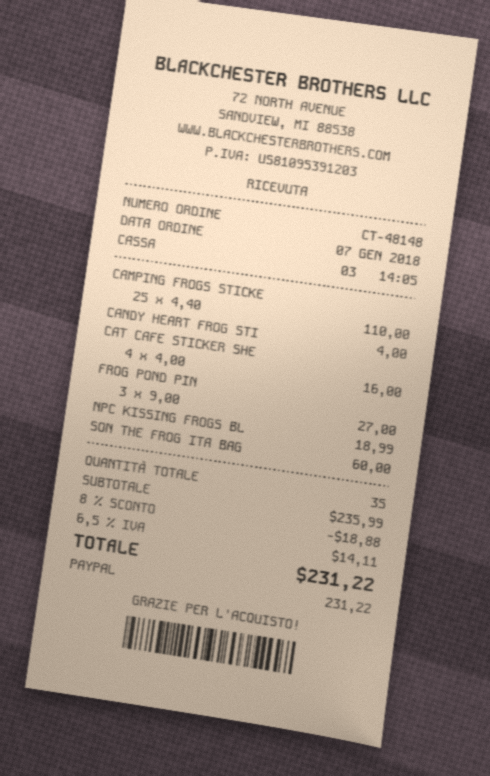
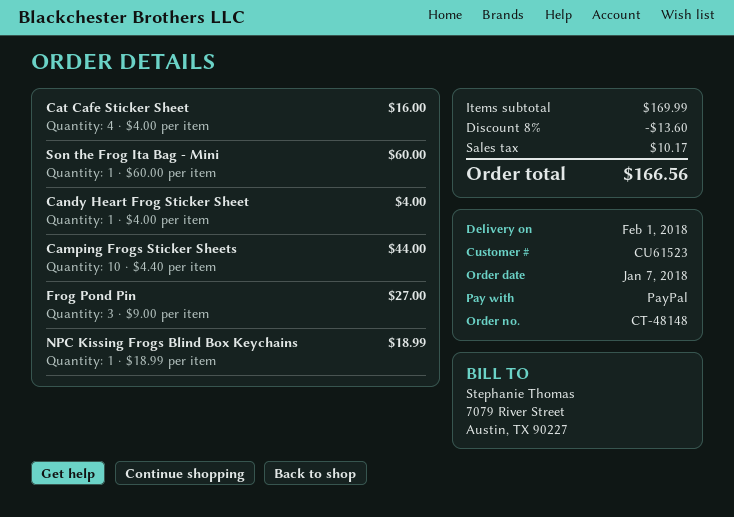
CAMPING FROGS STICKE: 25 x 4.40 = 110.00 -> 10 x 4.40 = 44.00
subtotal: 235.99 -> 169.99
discount: 8% = 18.88 -> 8% = 13.60
tax: 14.11 -> 10.17
total: 231.22 -> 166.56

